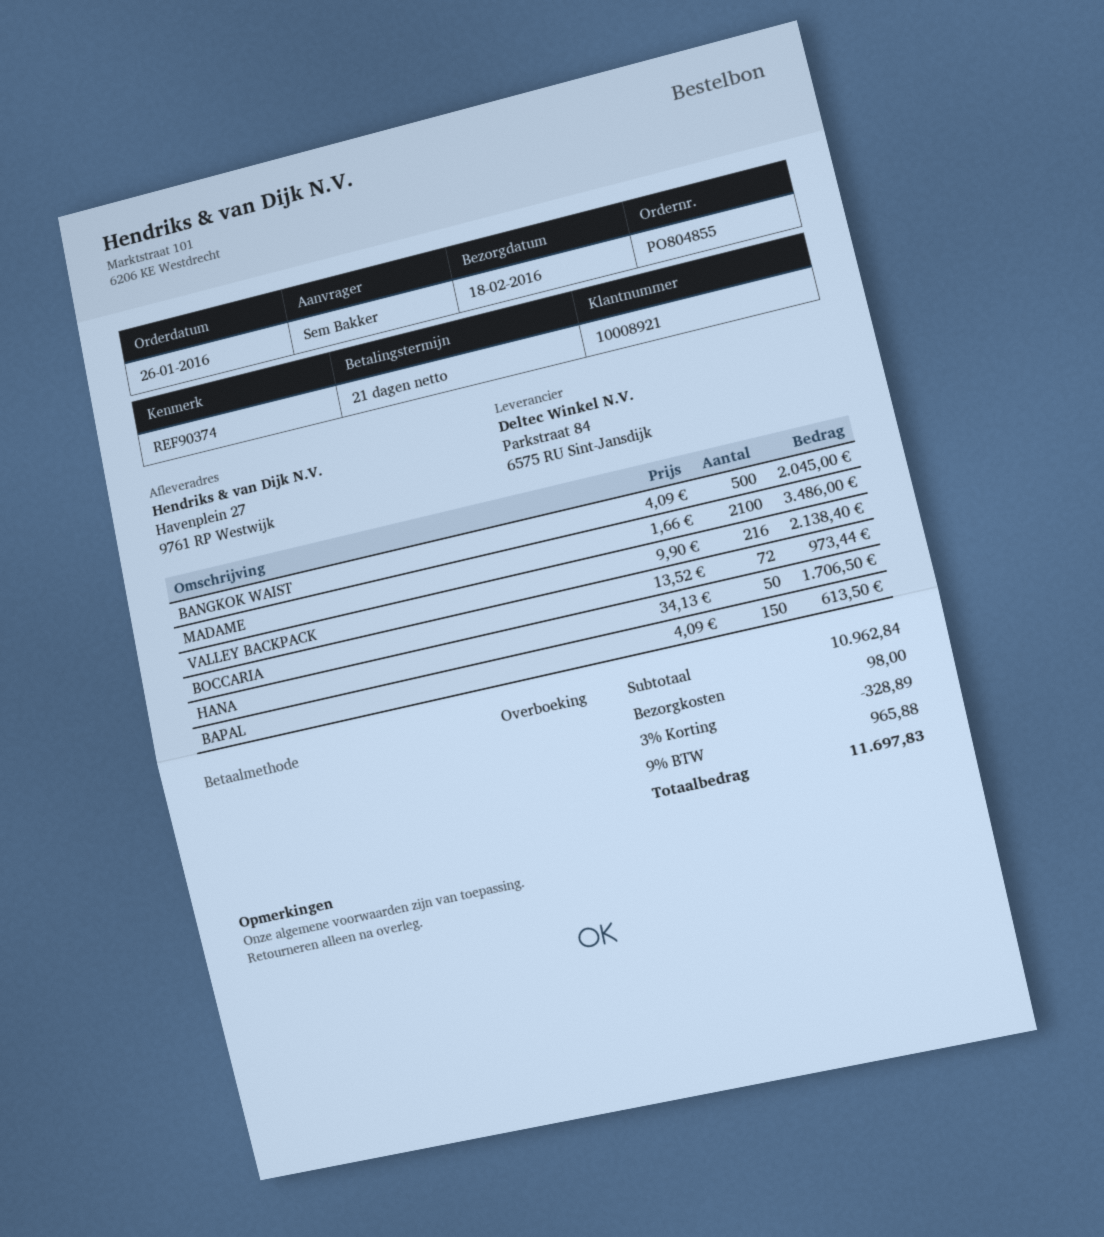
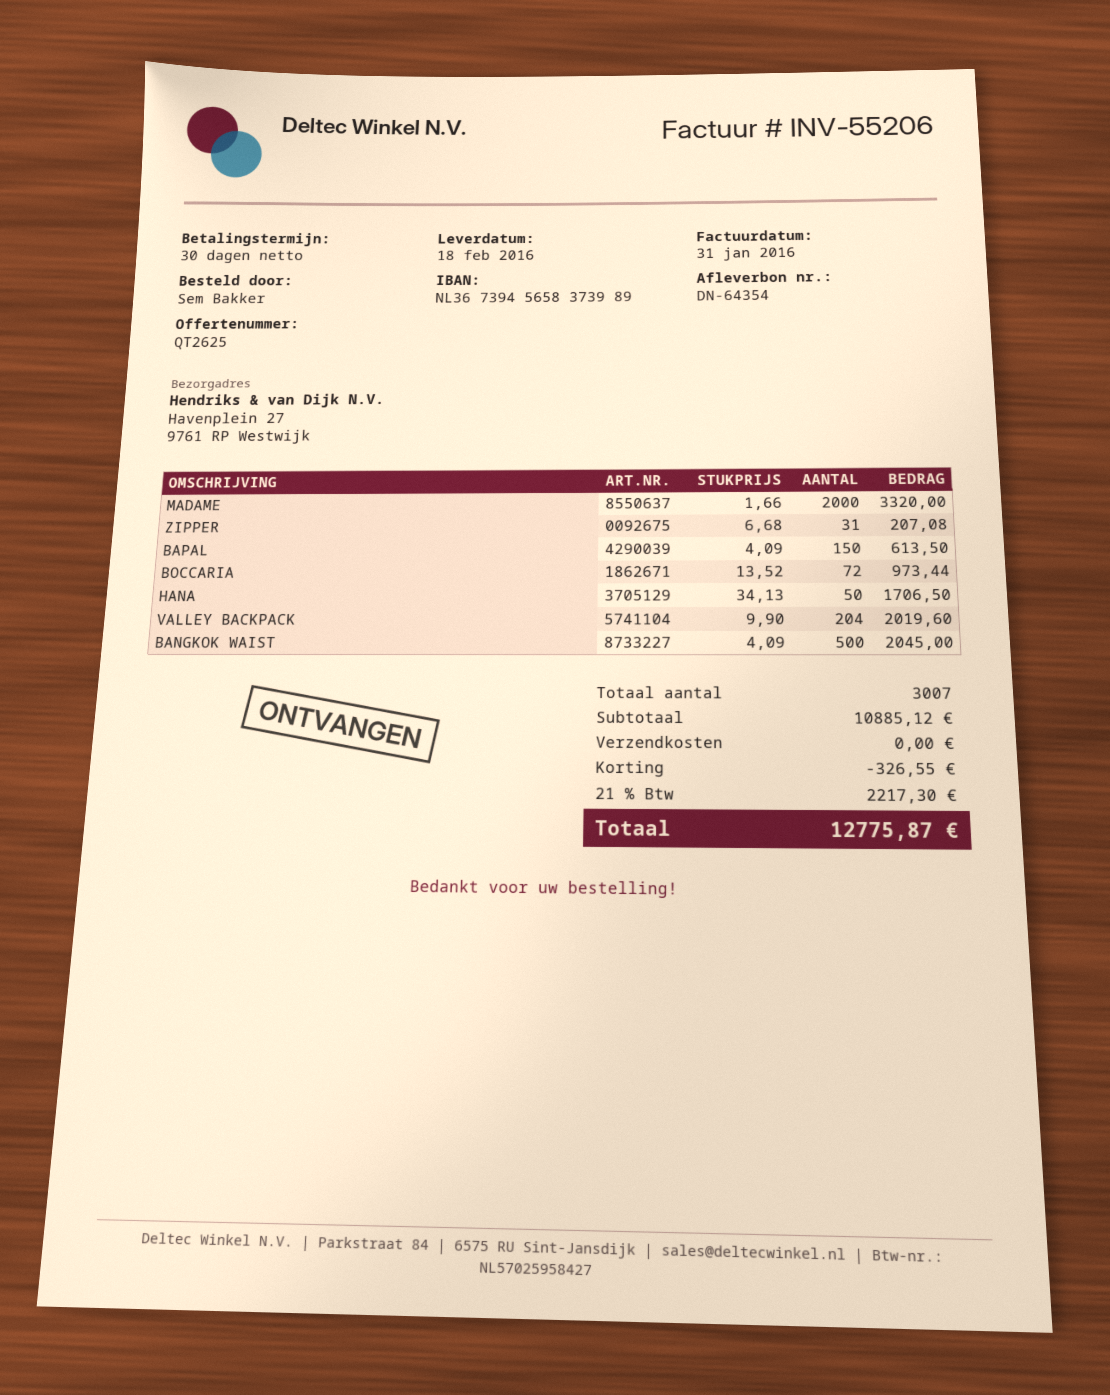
payment terms: 21 days -> 30 days
MADAME: 2100 x 1.66 = 3486.00 -> 2000 x 1.66 = 3320.00
VALLEY BACKPACK: 216 x 9.90 = 2138.40 -> 204 x 9.90 = 2019.60
ZIPPER: none -> 31 x 6.68 = 207.08
subtotal: 10962.84 -> 10885.12
discount: 328.89 -> 326.55
shipping: 98.00 -> 0.00
tax: 9% = 965.88 -> 21% = 2217.30
total: 11697.83 -> 12775.87

